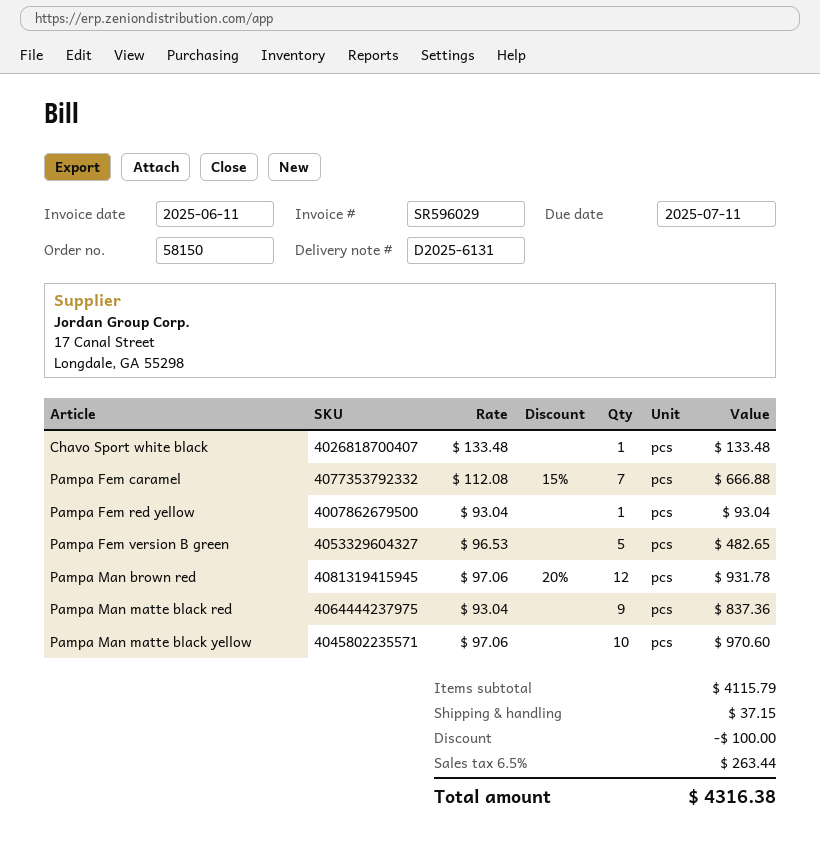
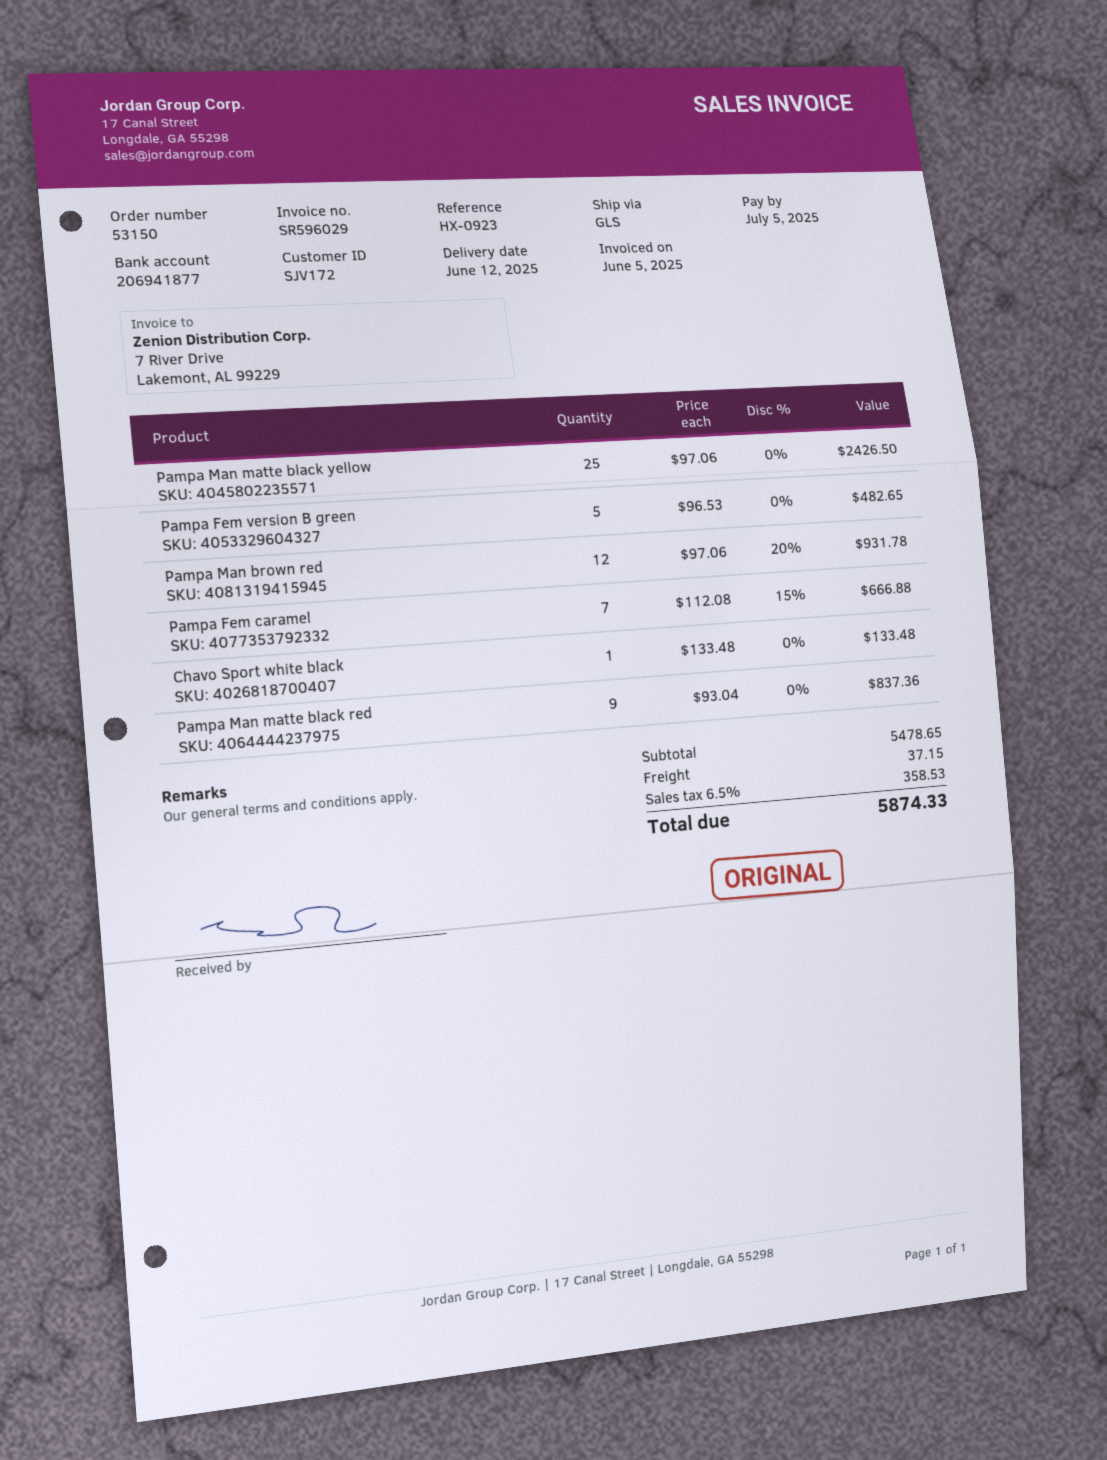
order number: 58150 -> 53150
invoice date: 2025-06-11 -> 2025-06-05
due date: 2025-07-11 -> 2025-07-05
Pampa Fem red yellow: 1 x 93.04 = 93.04 -> none
Pampa Man matte black yellow: 10 x 97.06 = 970.60 -> 25 x 97.06 = 2426.50
subtotal: 4115.79 -> 5478.65
discount: 100.00 -> none
tax: 6.5% = 263.44 -> 6.5% = 358.53
total: 4316.38 -> 5874.33

